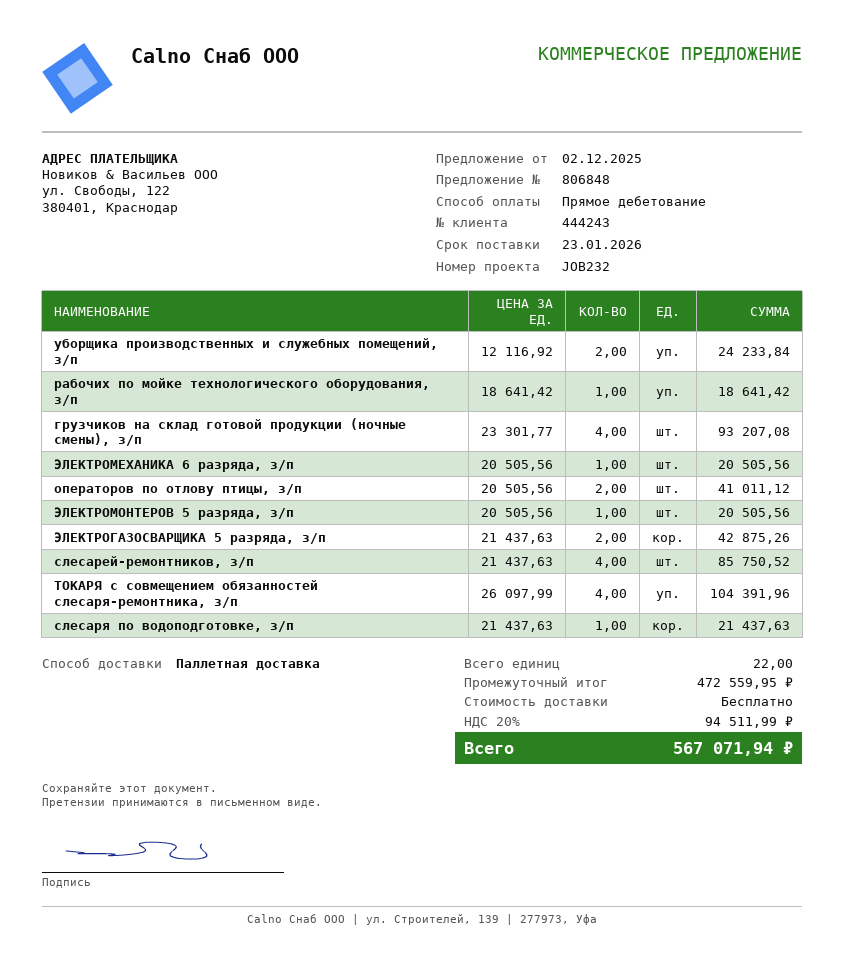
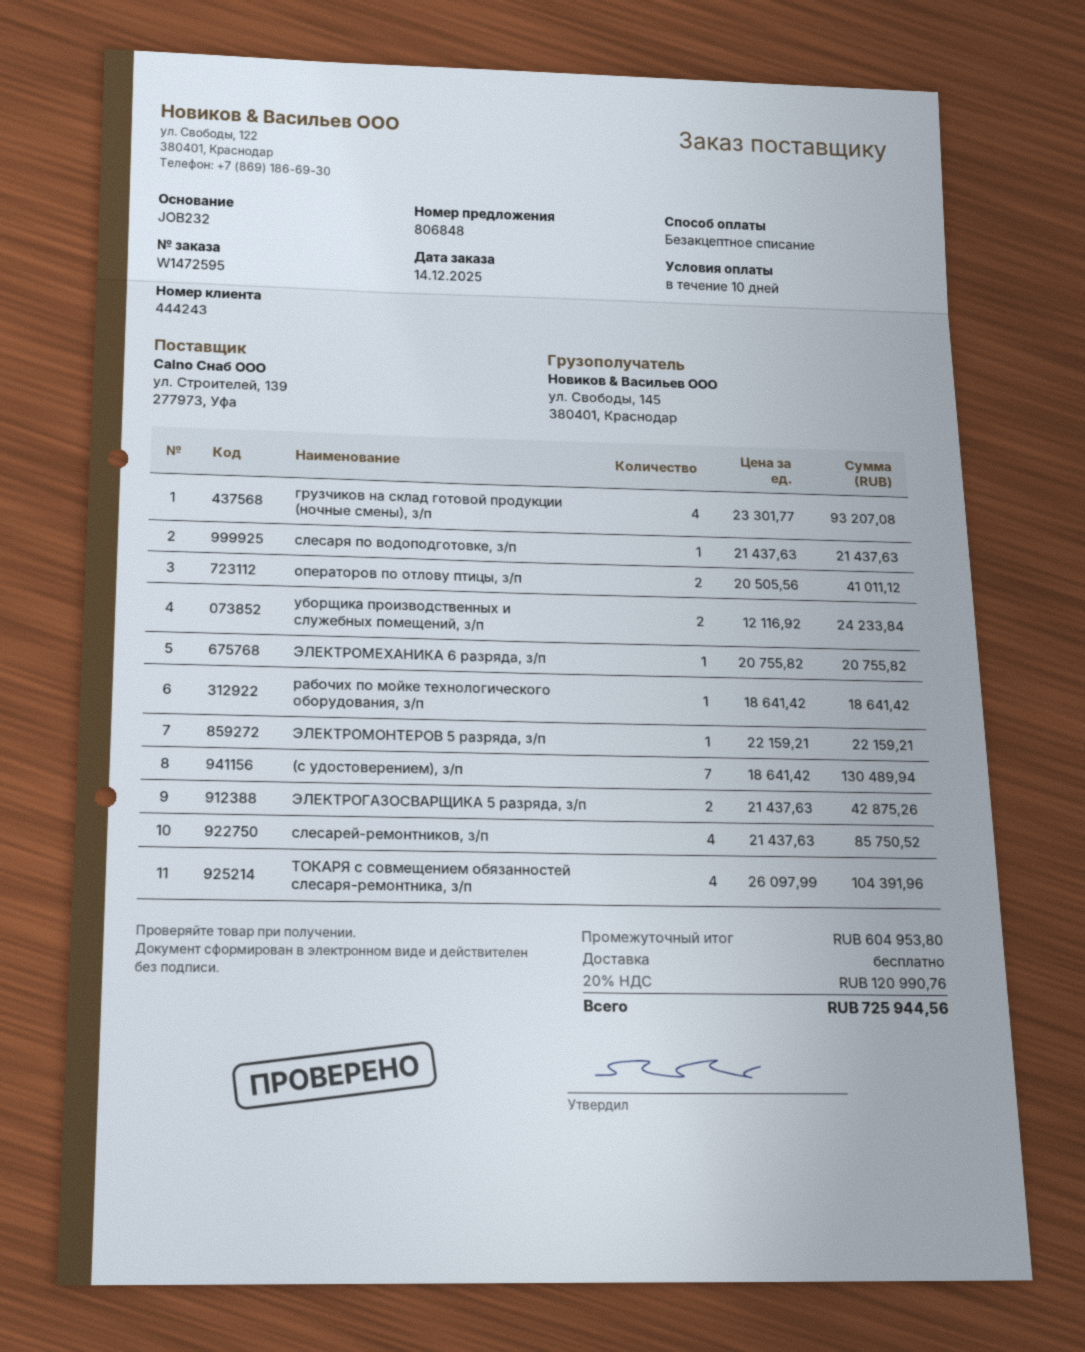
ЭЛЕКТРОМЕХАНИКА 6 разряда, з/п: 1 x 20505.56 = 20505.56 -> 1 x 20755.82 = 20755.82
ЭЛЕКТРОМОНТЕРОВ 5 разряда, з/п: 1 x 20505.56 = 20505.56 -> 1 x 22159.21 = 22159.21
(с удостоверением), з/п: none -> 7 x 18641.42 = 130489.94
subtotal: 472559.95 -> 604953.80
tax: 20% = 94511.99 -> 20% = 120990.76
total: 567071.94 -> 725944.56

